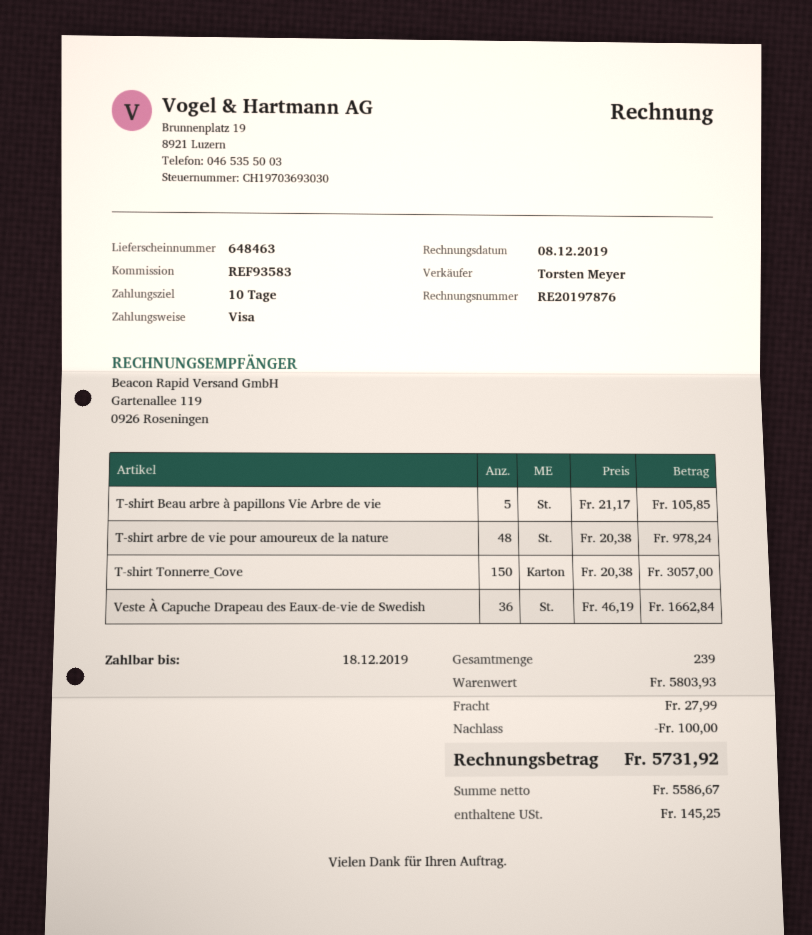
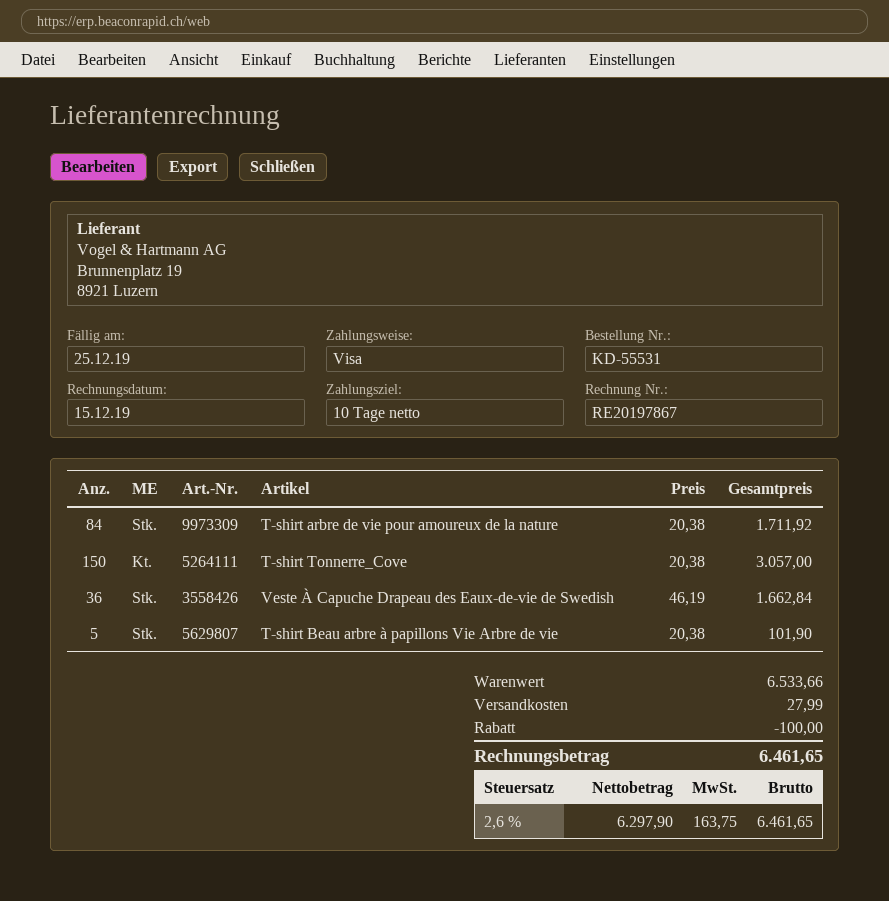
invoice number: RE20197876 -> RE20197867
invoice date: 2019-12-08 -> 2019-12-15
due date: 2019-12-18 -> 2019-12-25
T-shirt Beau arbre à papillons Vie Arbre de vie: 5 x 21.17 = 105.85 -> 5 x 20.38 = 101.90
T-shirt arbre de vie pour amoureux de la nature: 48 x 20.38 = 978.24 -> 84 x 20.38 = 1711.92
subtotal: 5803.93 -> 6533.66
net: 5586.67 -> 6297.90
tax: 145.25 -> 163.75
total: 5731.92 -> 6461.65

